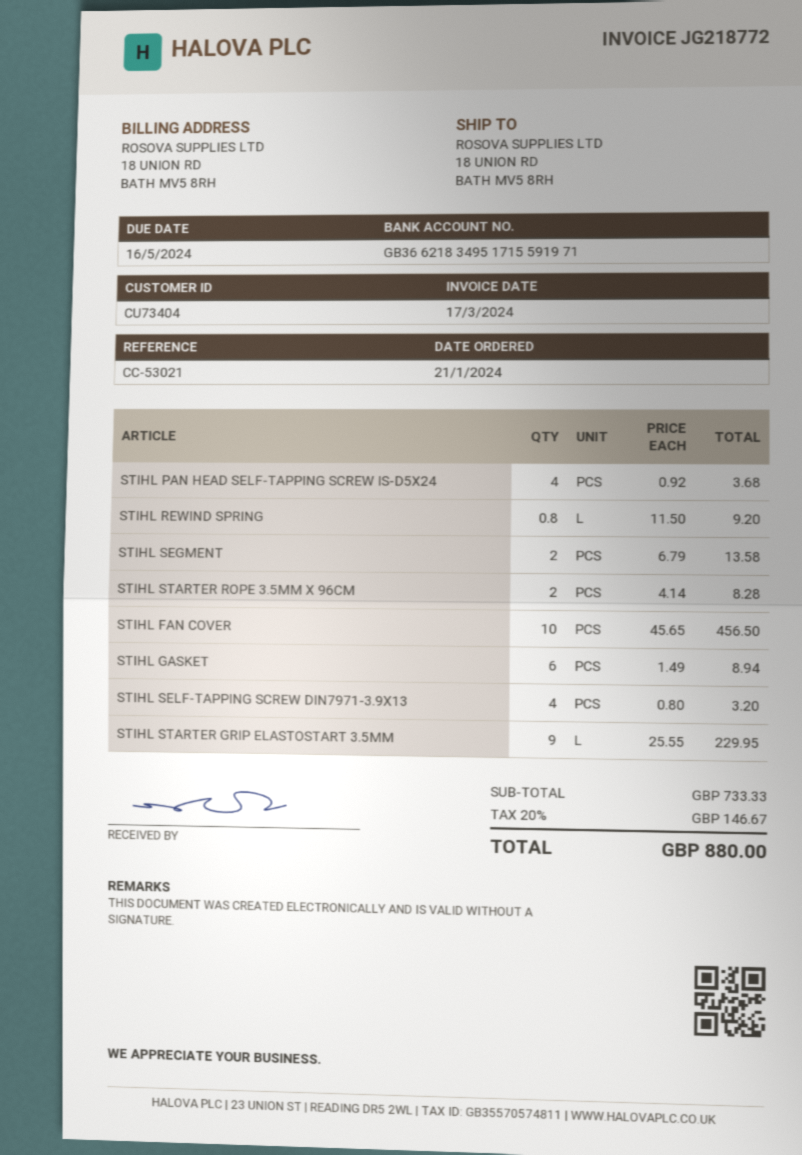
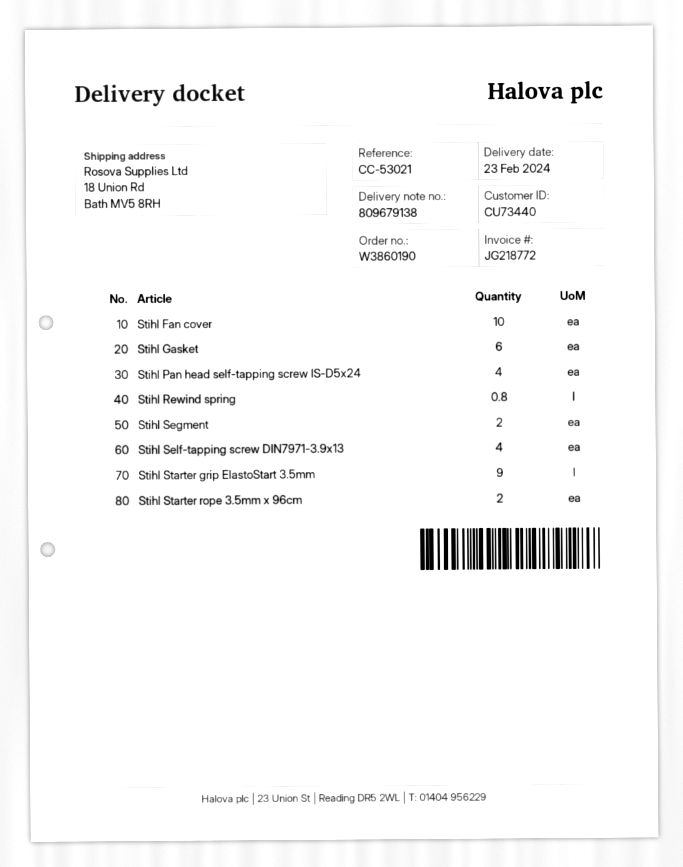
customer number: CU73404 -> CU73440

